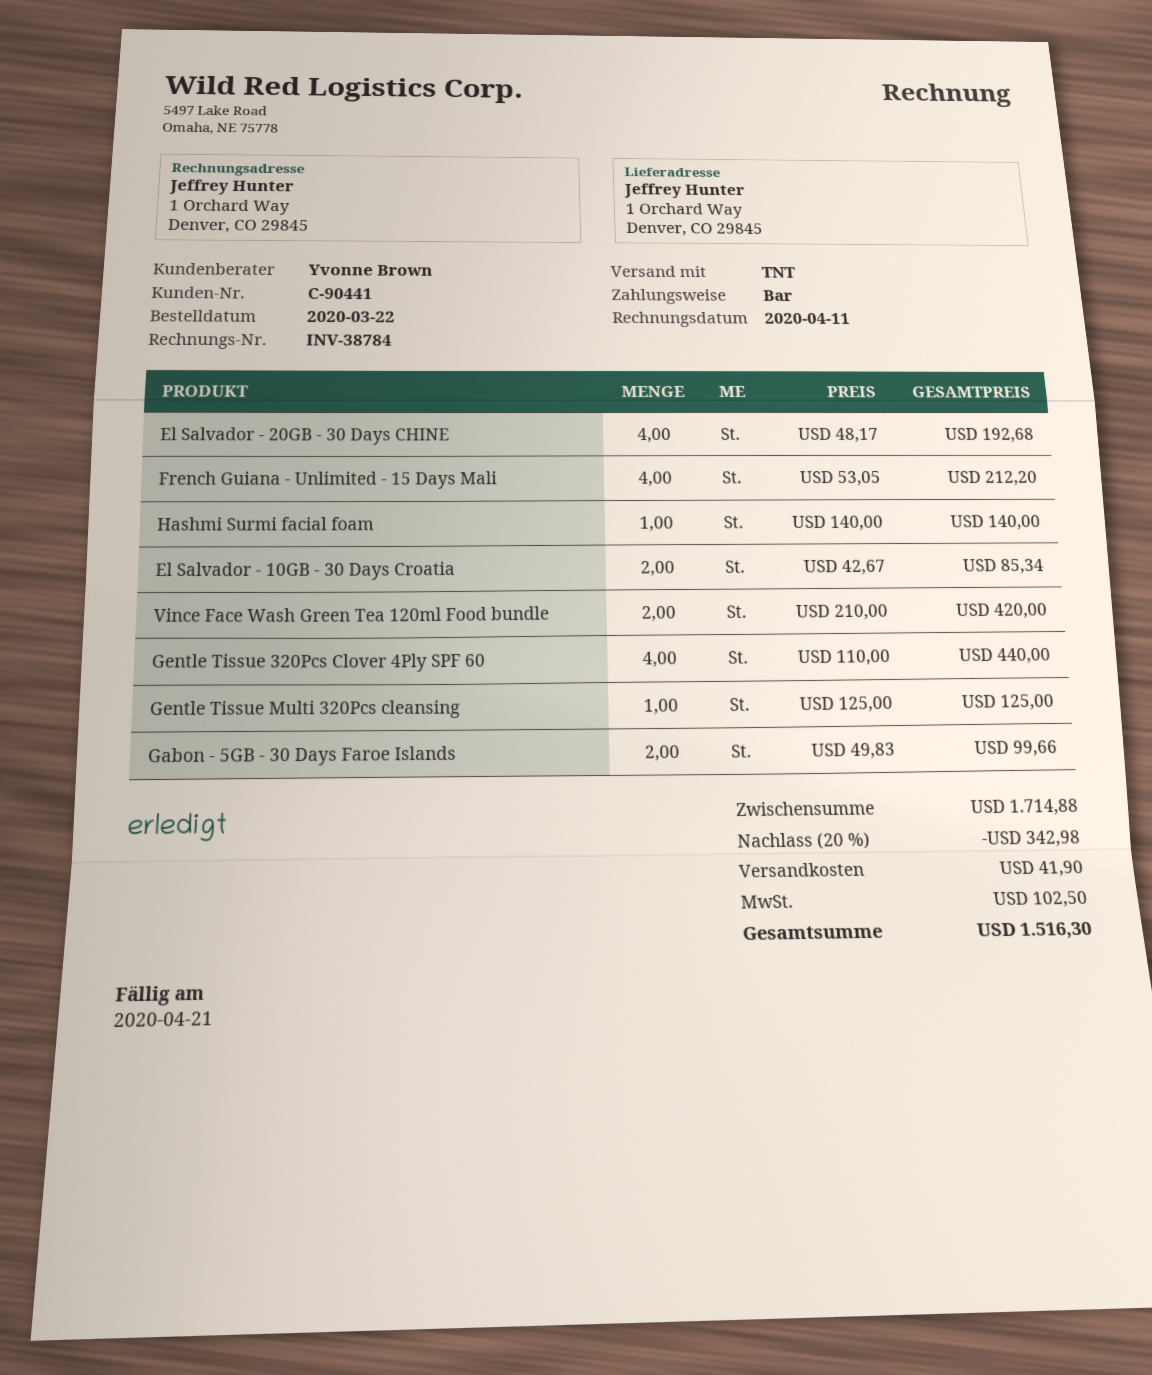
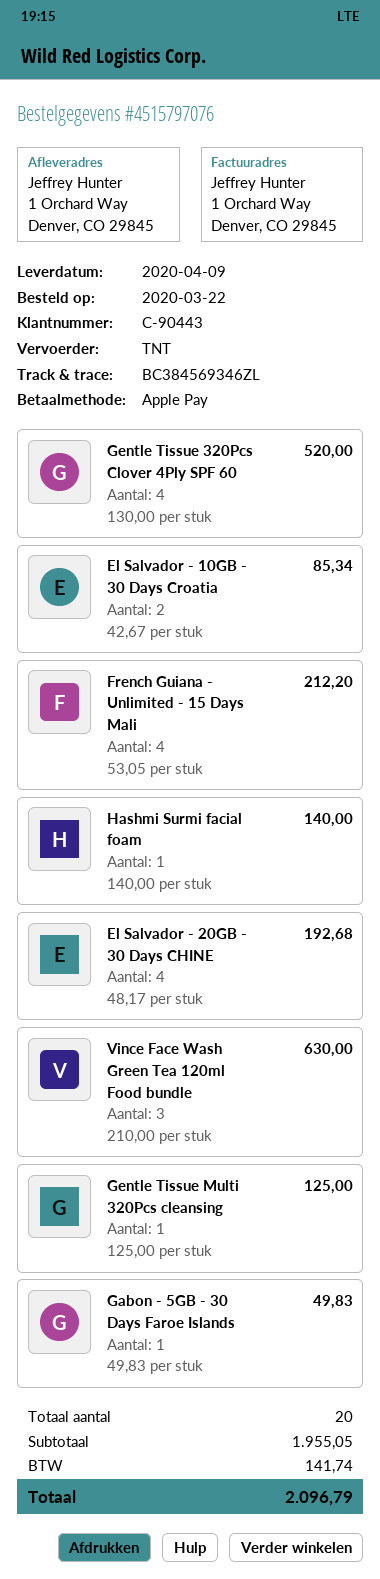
customer number: C-90441 -> C-90443
payment method: cash -> Apple Pay
Vince Face Wash Green Tea 120ml Food bundle: 2 x 210.00 = 420.00 -> 3 x 210.00 = 630.00
Gentle Tissue 320Pcs Clover 4Ply SPF 60: 4 x 110.00 = 440.00 -> 4 x 130.00 = 520.00
Gabon - 5GB - 30 Days Faroe Islands: 2 x 49.83 = 99.66 -> 1 x 49.83 = 49.83
subtotal: 1714.88 -> 1955.05
discount: 20% = 342.98 -> none
shipping: 41.90 -> none
tax: 102.50 -> 141.74
total: 1516.30 -> 2096.79

